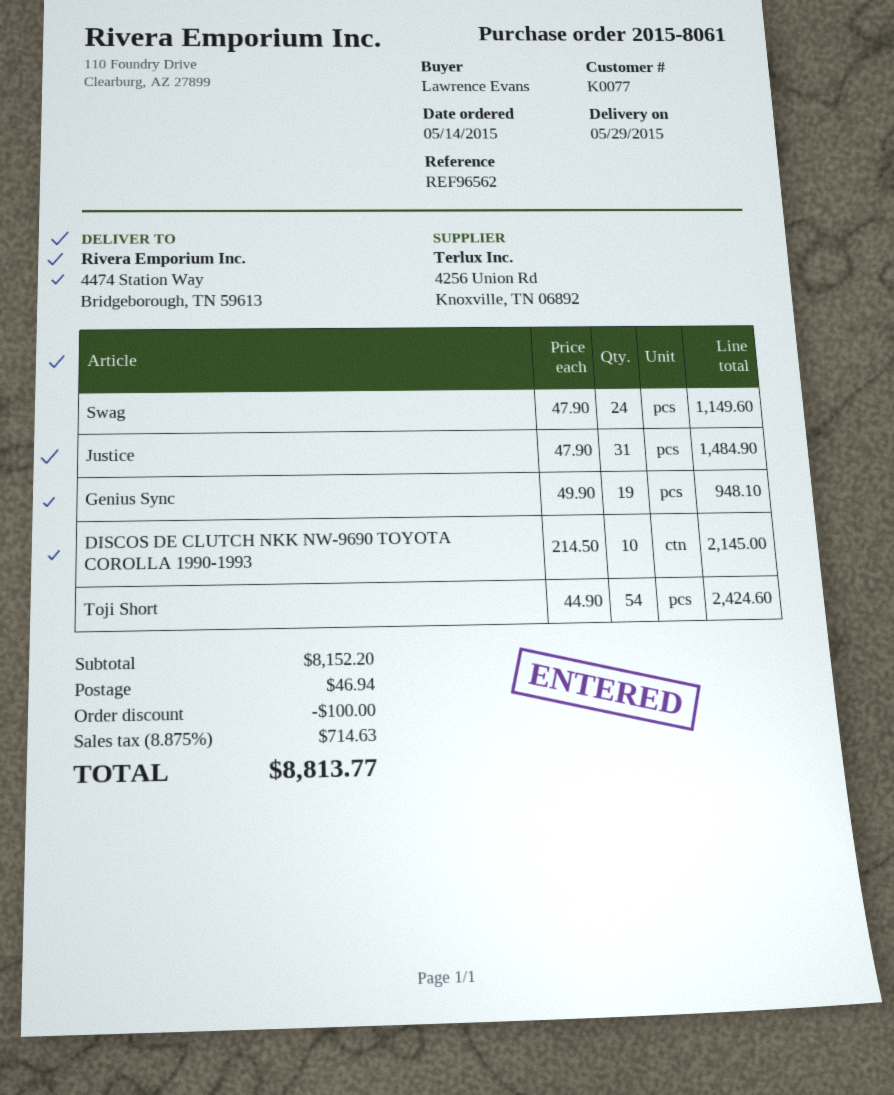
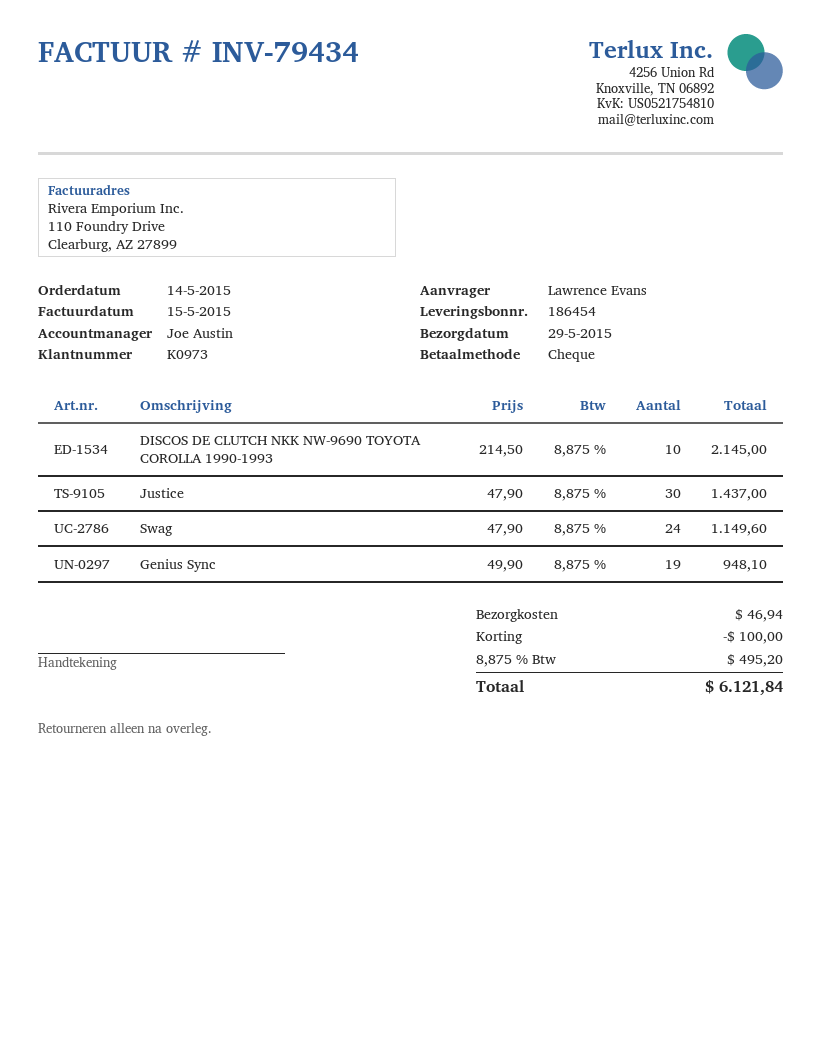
customer number: K0077 -> K0973
Justice: 31 x 47.90 = 1484.90 -> 30 x 47.90 = 1437.00
Toji Short: 54 x 44.90 = 2424.60 -> none
tax: 8.875% = 714.63 -> 8.875% = 495.20
total: 8813.77 -> 6121.84

